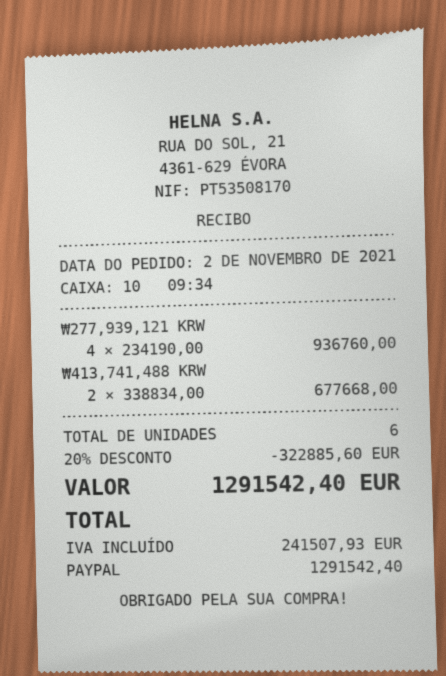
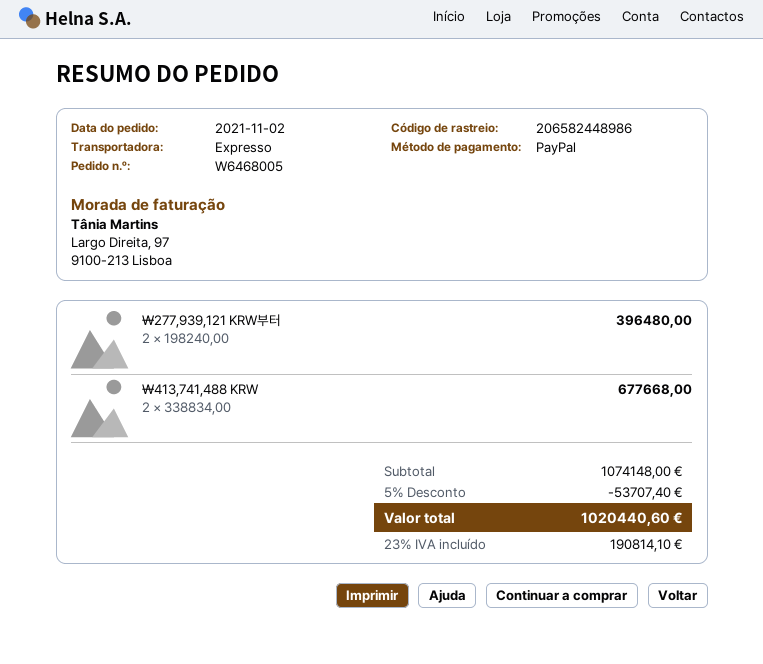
₩277,939,121 KRW: 4 x 234190.00 = 936760.00 -> none
₩277,939,121 KRW부터: none -> 2 x 198240.00 = 396480.00
discount: 20% = 322885.60 -> 5% = 53707.40
tax: 241507.93 -> 190814.10
total: 1291542.40 -> 1020440.60

